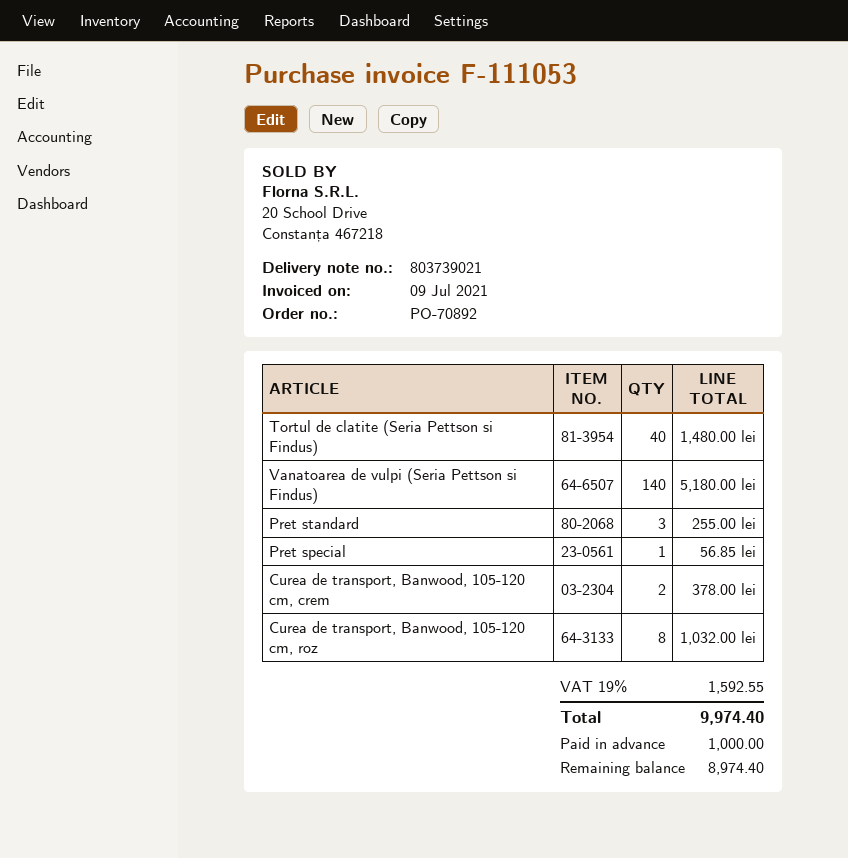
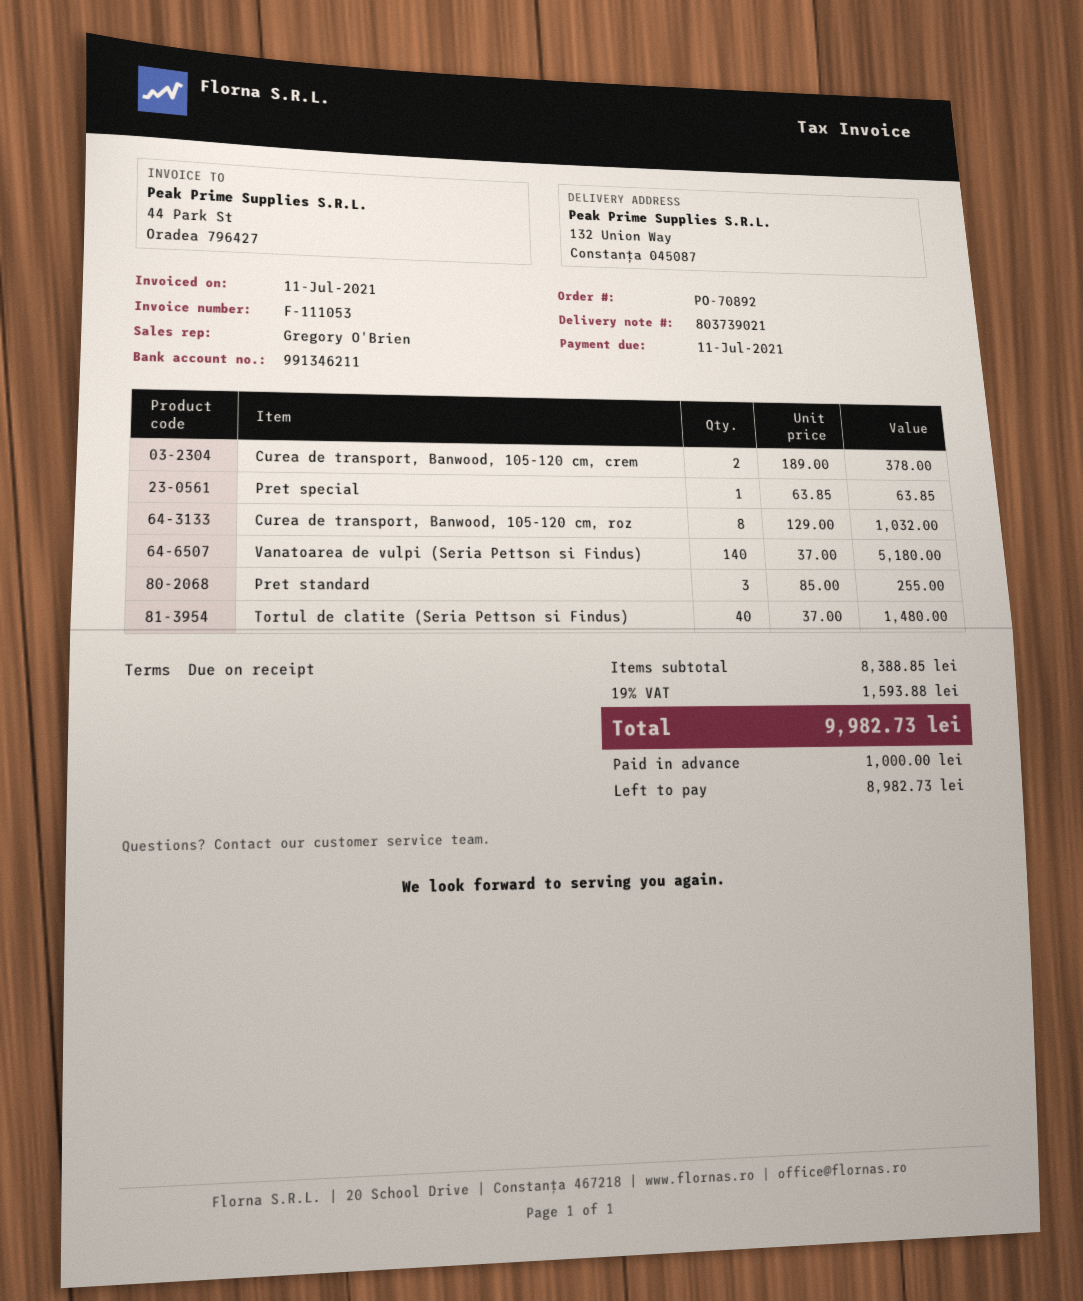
invoice date: 2021-07-09 -> 2021-07-11
Pret special: 1 for 56.85 -> 1 for 63.85
tax: 19% = 1592.55 -> 19% = 1593.88
total: 9974.40 -> 9982.73
balance: 8974.40 -> 8982.73

